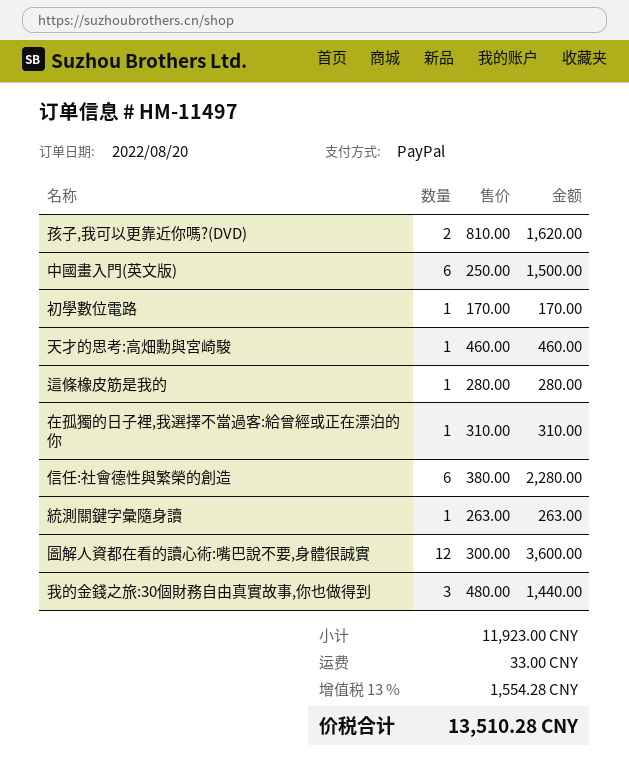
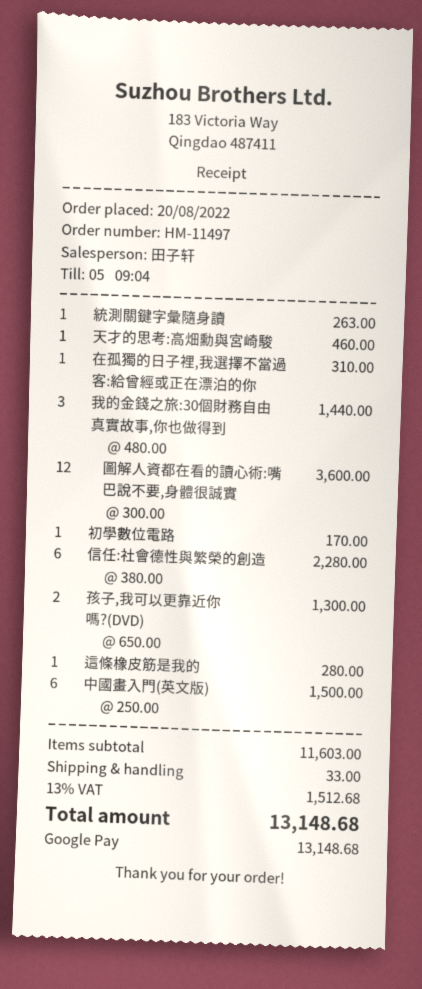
payment method: PayPal -> Google Pay
孩子,我可以更靠近你嗎?(DVD): 2 x 810.00 = 1620.00 -> 2 x 650.00 = 1300.00
subtotal: 11923.00 -> 11603.00
tax: 13% = 1554.28 -> 13% = 1512.68
total: 13510.28 -> 13148.68

